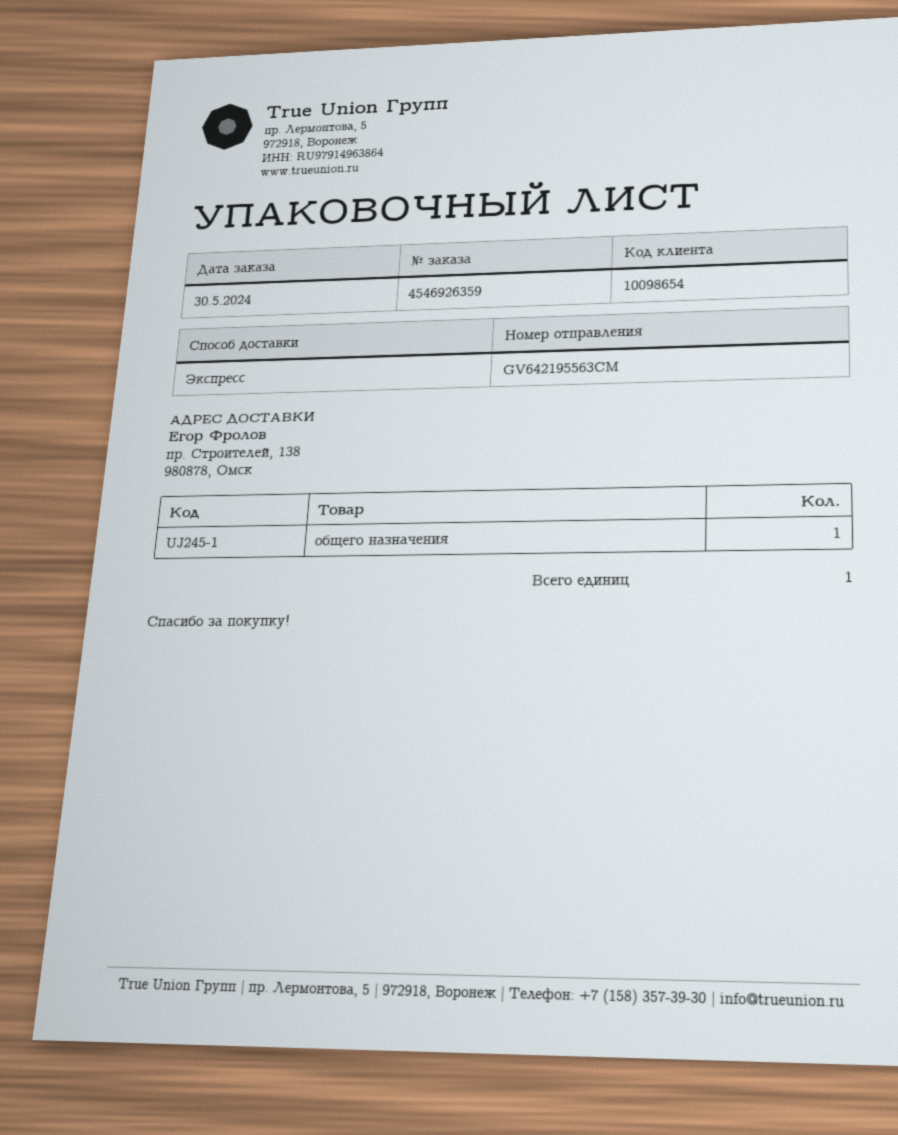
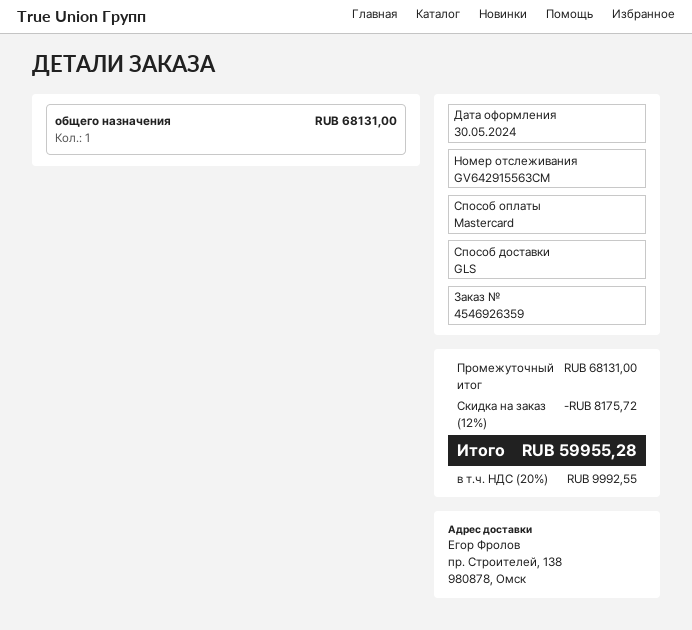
shipping method: express -> GLS
tracking number: GV642195563CM -> GV642915563CM

